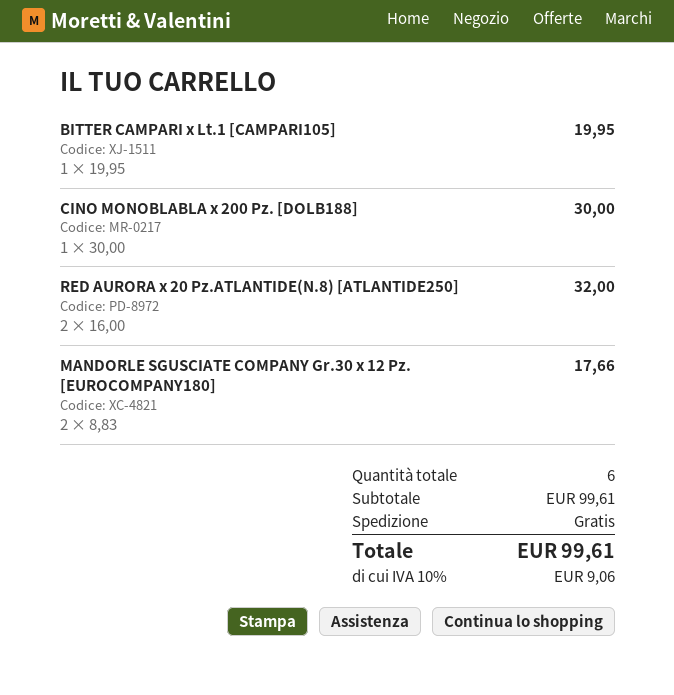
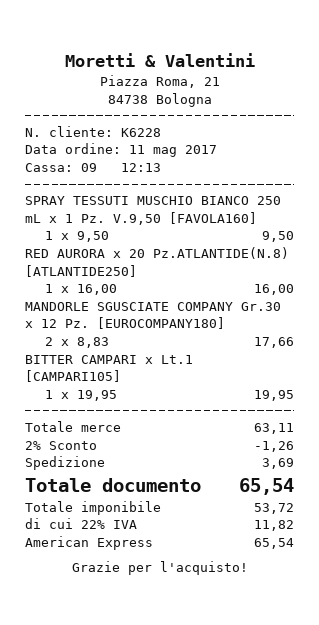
CINO MONOBLABLA x 200 Pz. [DOLB188]: 1 x 30.00 = 30.00 -> none
RED AURORA x 20 Pz.ATLANTIDE(N.8) [ATLANTIDE250]: 2 x 16.00 = 32.00 -> 1 x 16.00 = 16.00
SPRAY TESSUTI MUSCHIO BIANCO 250 mL x 1 Pz. V.9,50 [FAVOLA160]: none -> 1 x 9.50 = 9.50
subtotal: 99.61 -> 63.11
discount: none -> 2% = 1.26
shipping: 0.00 -> 3.69
tax: 10% = 9.06 -> 22% = 11.82
total: 99.61 -> 65.54

